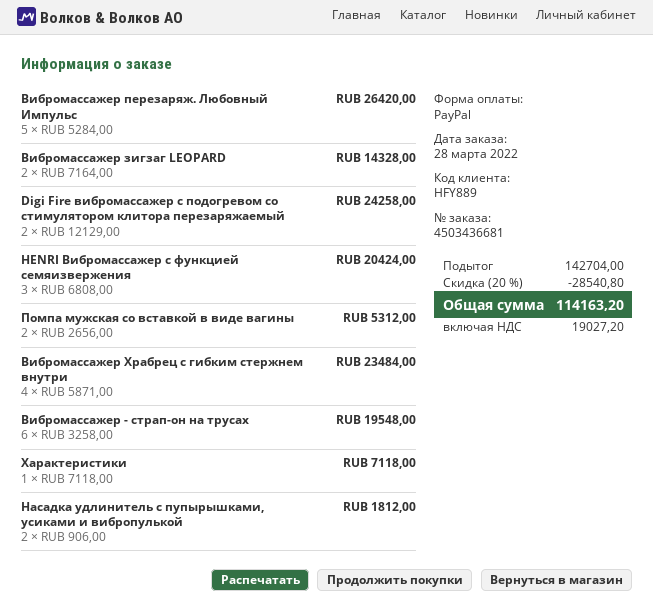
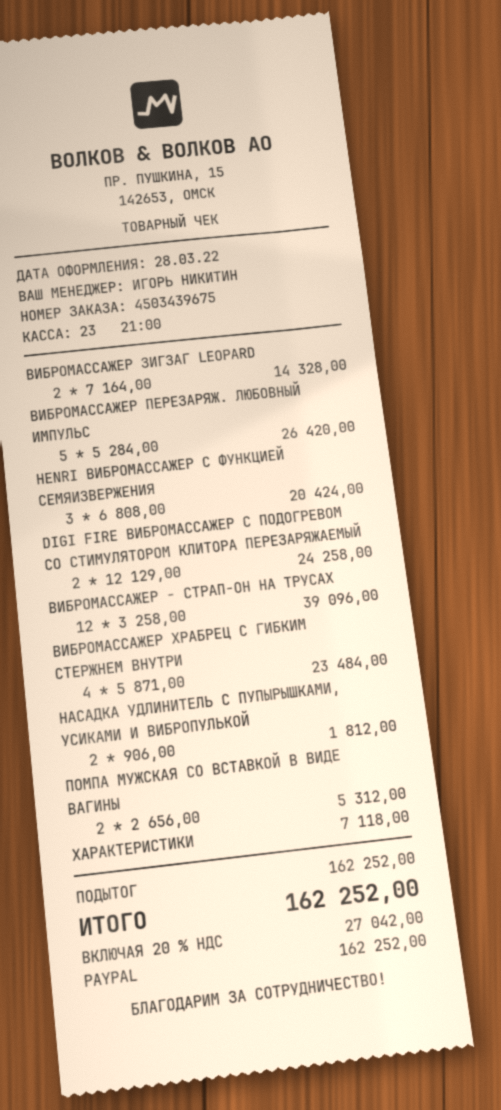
order number: 4503436681 -> 4503439675
Вибромассажер - страп-он на трусах: 6 x 3258.00 = 19548.00 -> 12 x 3258.00 = 39096.00
subtotal: 142704.00 -> 162252.00
discount: 20% = 28540.80 -> none
tax: 19027.20 -> 27042.00
total: 114163.20 -> 162252.00

